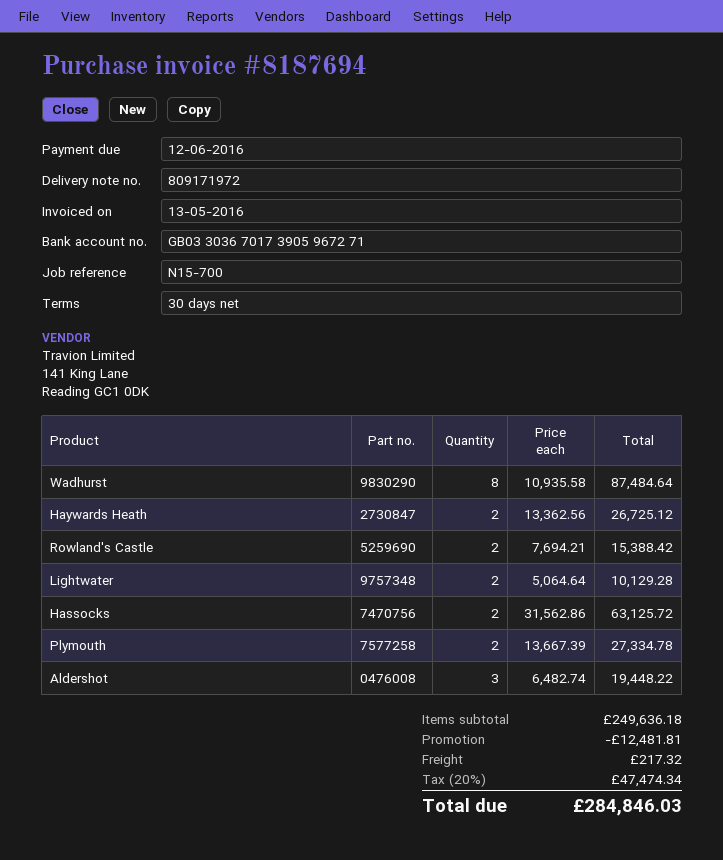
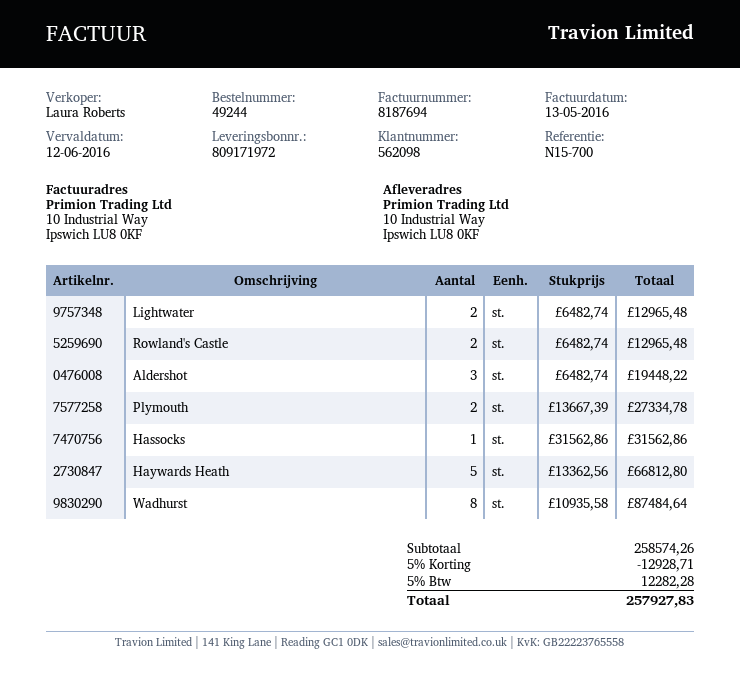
Haywards Heath: 2 x 13362.56 = 26725.12 -> 5 x 13362.56 = 66812.80
Rowland's Castle: 2 x 7694.21 = 15388.42 -> 2 x 6482.74 = 12965.48
Lightwater: 2 x 5064.64 = 10129.28 -> 2 x 6482.74 = 12965.48
Hassocks: 2 x 31562.86 = 63125.72 -> 1 x 31562.86 = 31562.86
subtotal: 249636.18 -> 258574.26
discount: 12481.81 -> 12928.71
shipping: 217.32 -> none
tax: 20% = 47474.34 -> 5% = 12282.28
total: 284846.03 -> 257927.83

